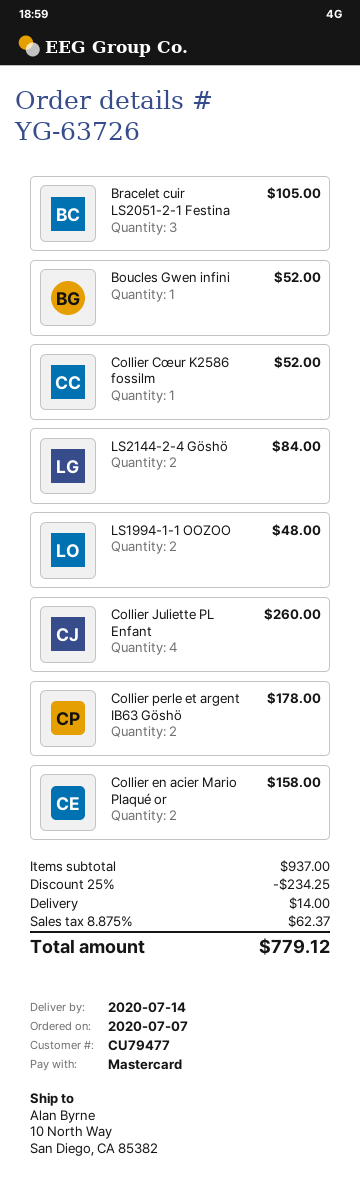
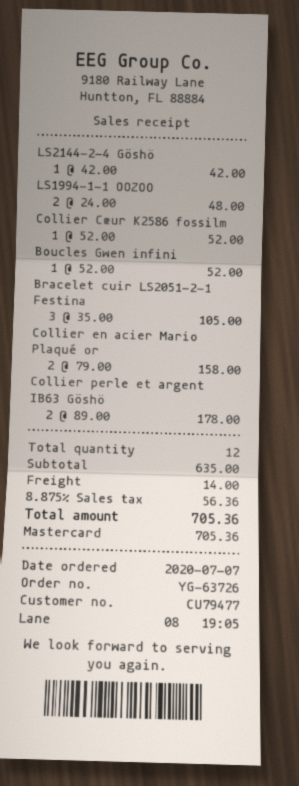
LS2144-2-4 Göshö: 2 for 84.00 -> 1 for 42.00
Collier Juliette PL Enfant: 4 for 260.00 -> none
subtotal: 937.00 -> 635.00
discount: 25% = 234.25 -> none
tax: 8.875% = 62.37 -> 8.875% = 56.36
total: 779.12 -> 705.36

